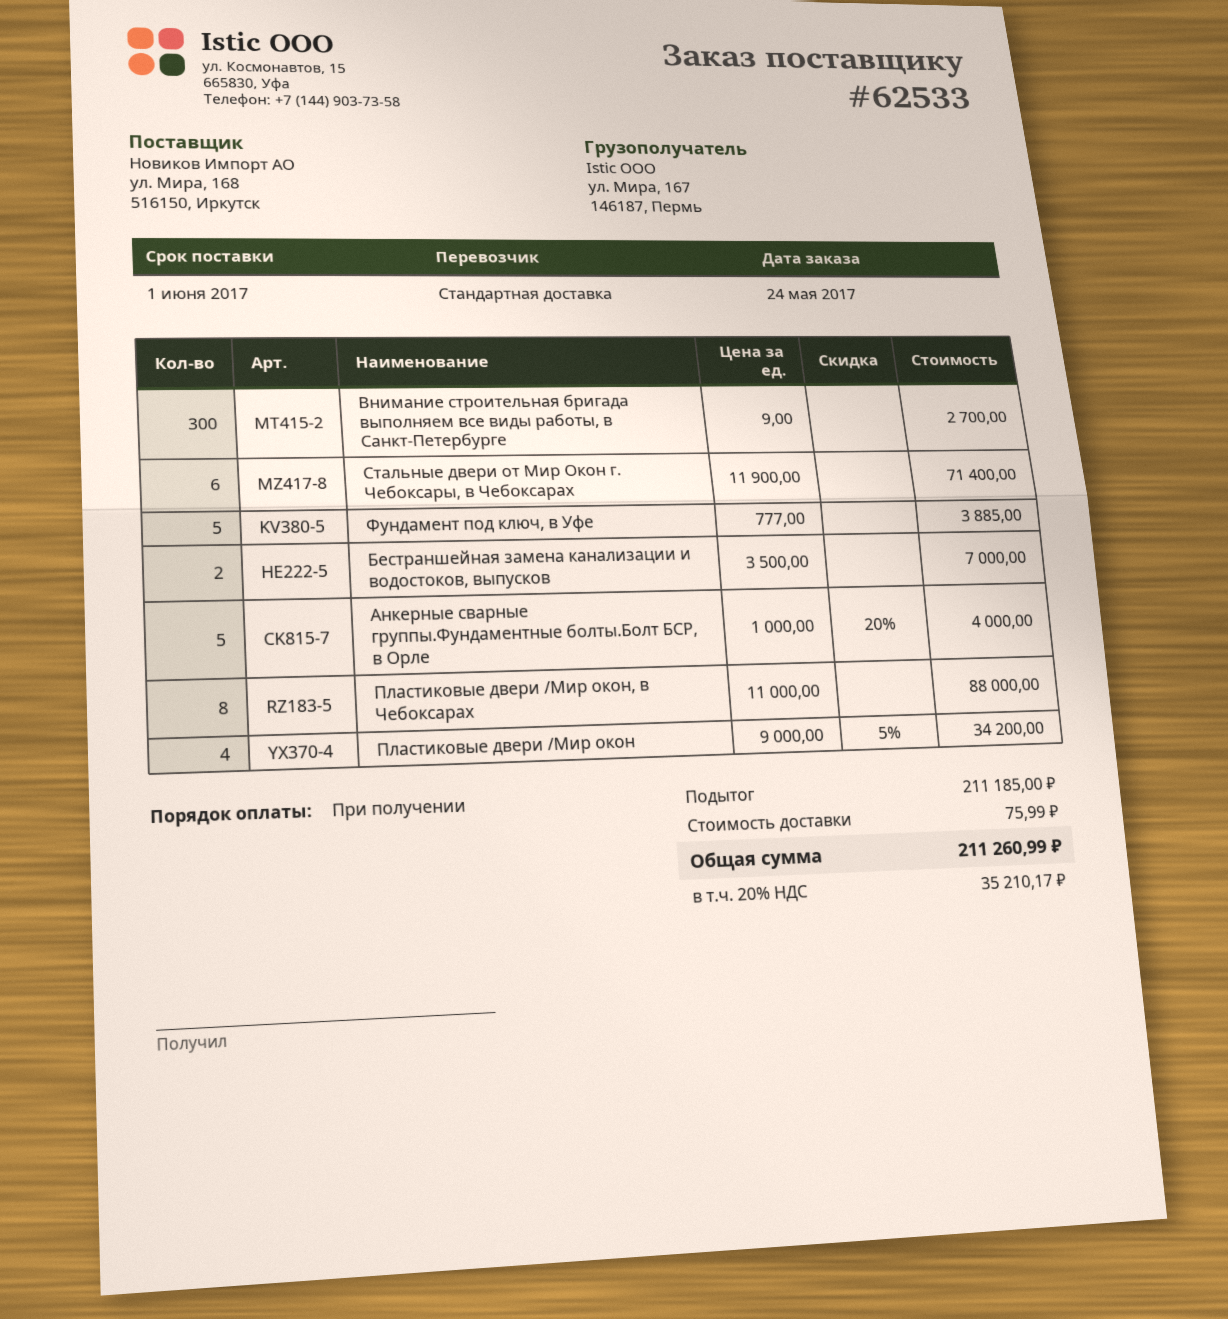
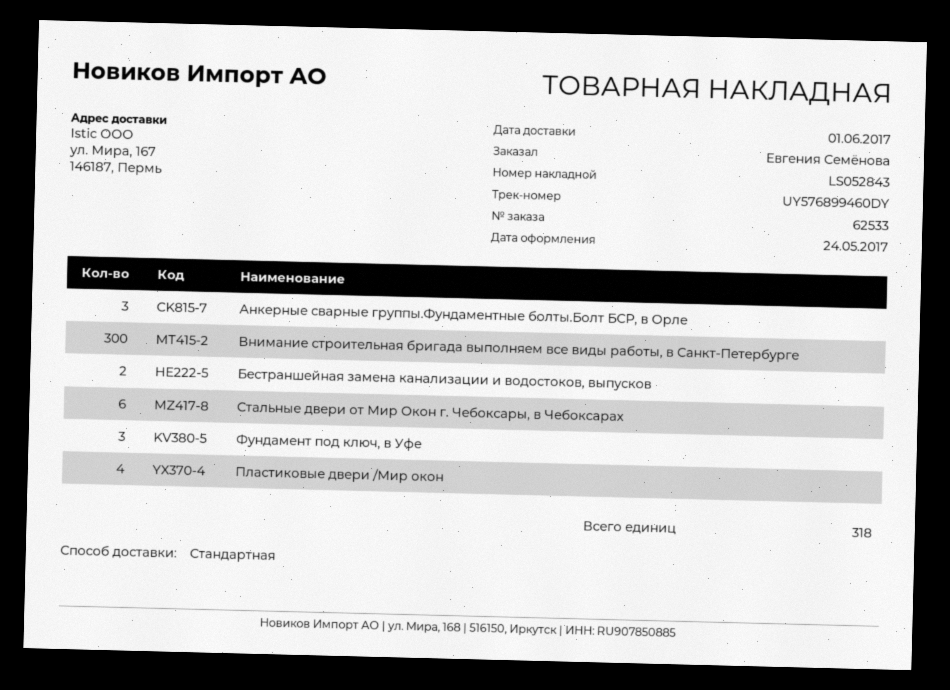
Фундамент под ключ, в Уфе: 5 -> 3
Анкерные сварные группы.Фундаментные болты.Болт БСР, в Орле: 5 -> 3
Пластиковые двери /Мир окон, в Чебоксарах: 8 -> none

